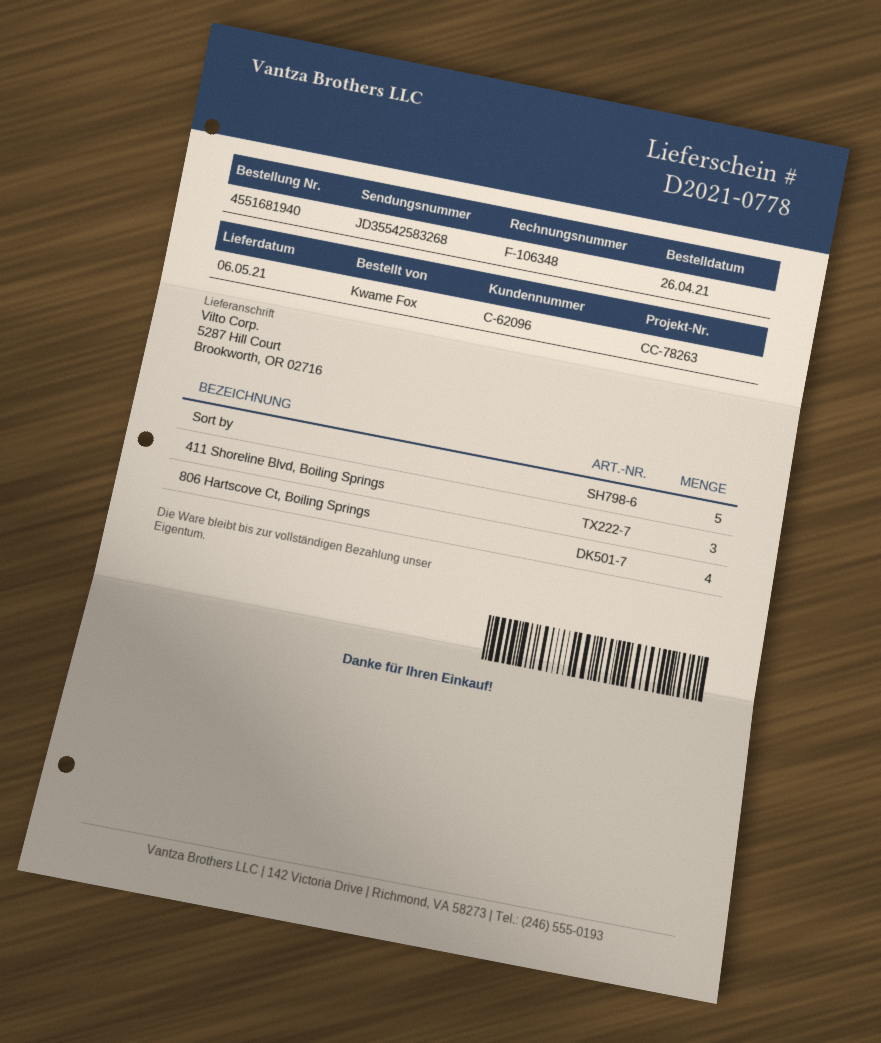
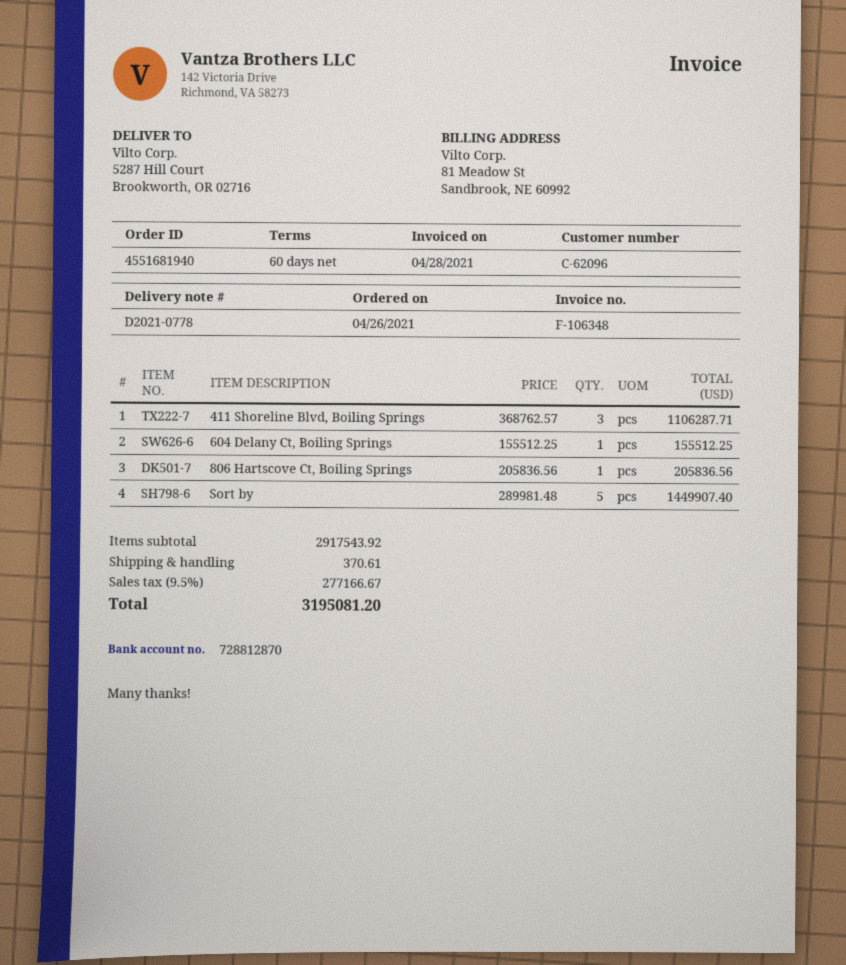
806 Hartscove Ct, Boiling Springs: 4 -> 1
604 Delany Ct, Boiling Springs: none -> 1

